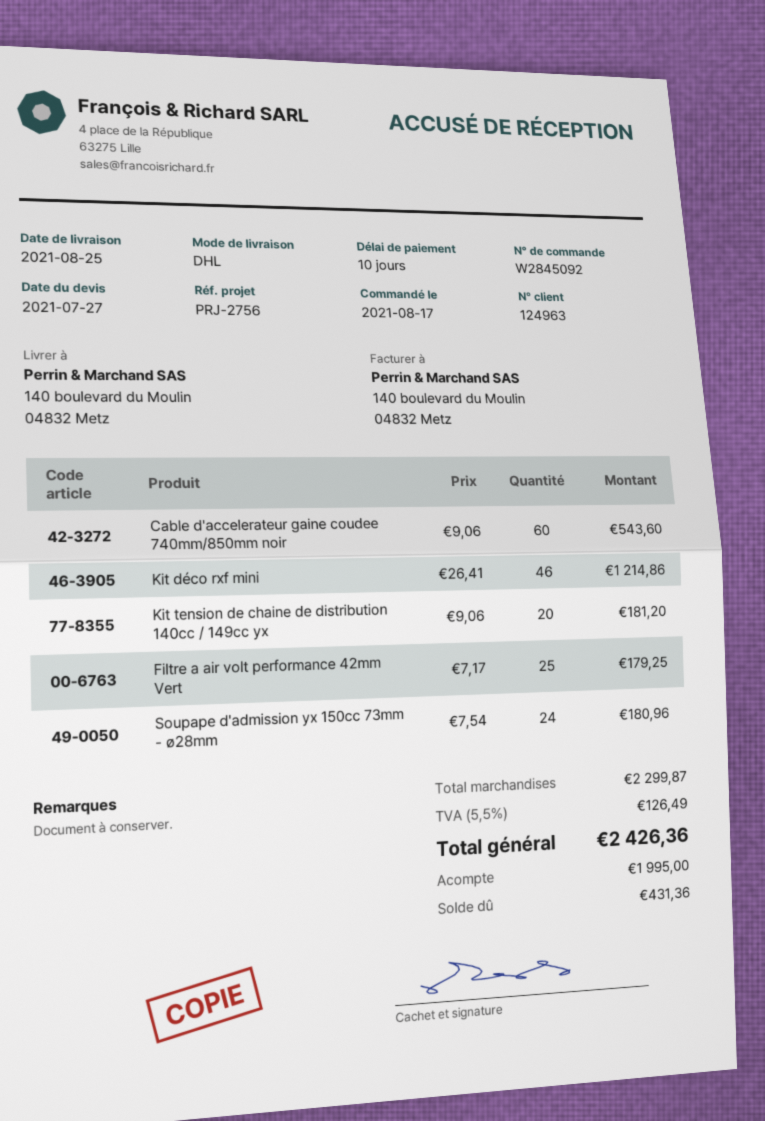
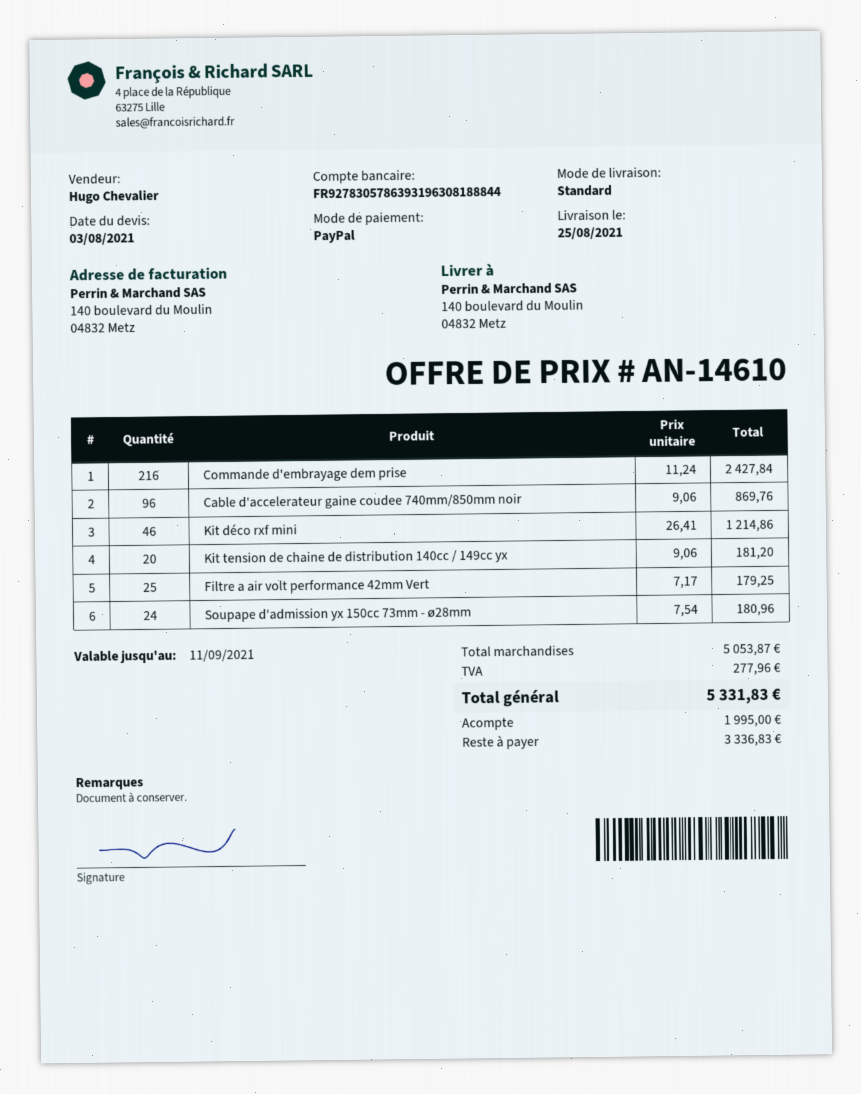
quote date: 2021-07-27 -> 2021-08-03
shipping method: DHL -> standard
Cable d'accelerateur gaine coudee 740mm/850mm noir: 60 x 9.06 = 543.60 -> 96 x 9.06 = 869.76
Commande d'embrayage dem prise: none -> 216 x 11.24 = 2427.84
subtotal: 2299.87 -> 5053.87
tax: 126.49 -> 277.96
total: 2426.36 -> 5331.83
balance: 431.36 -> 3336.83

